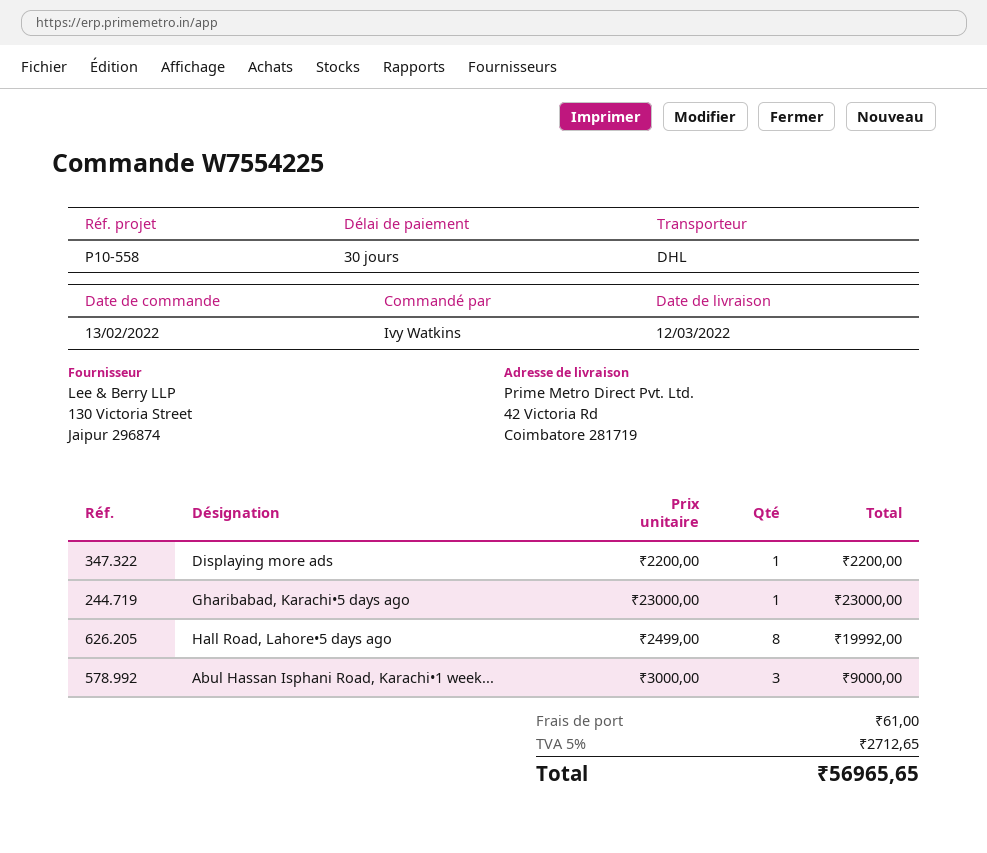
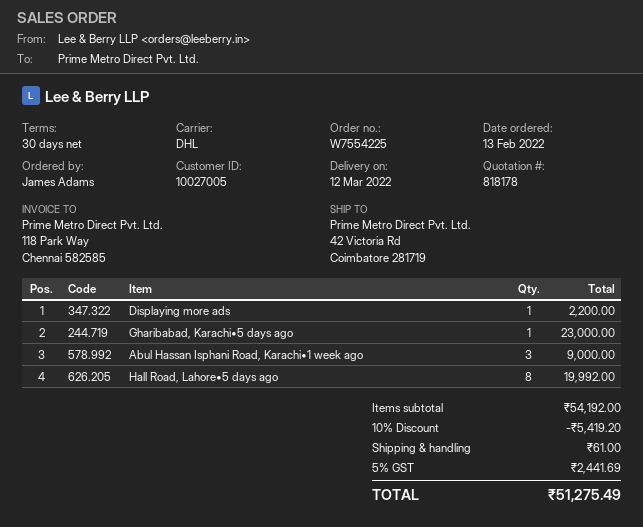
ordered by: Ivy Watkins -> James Adams
discount: none -> 10% = 5419.20
tax: 5% = 2712.65 -> 5% = 2441.69
total: 56965.65 -> 51275.49

